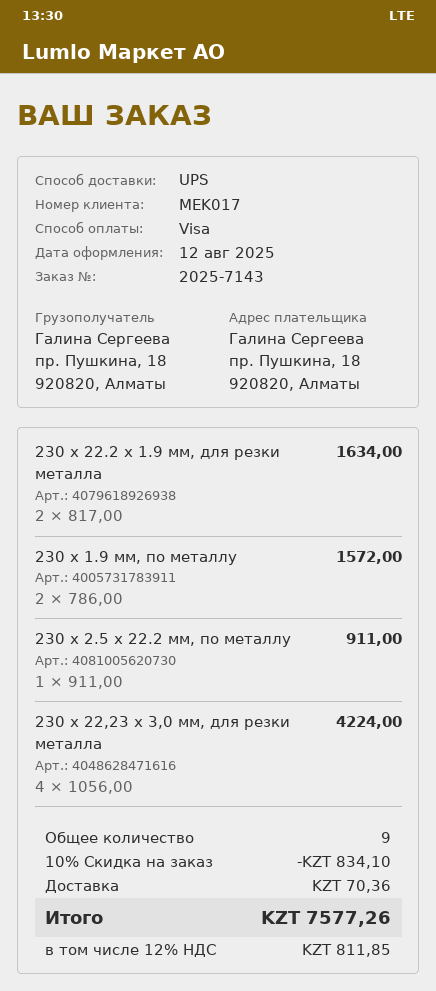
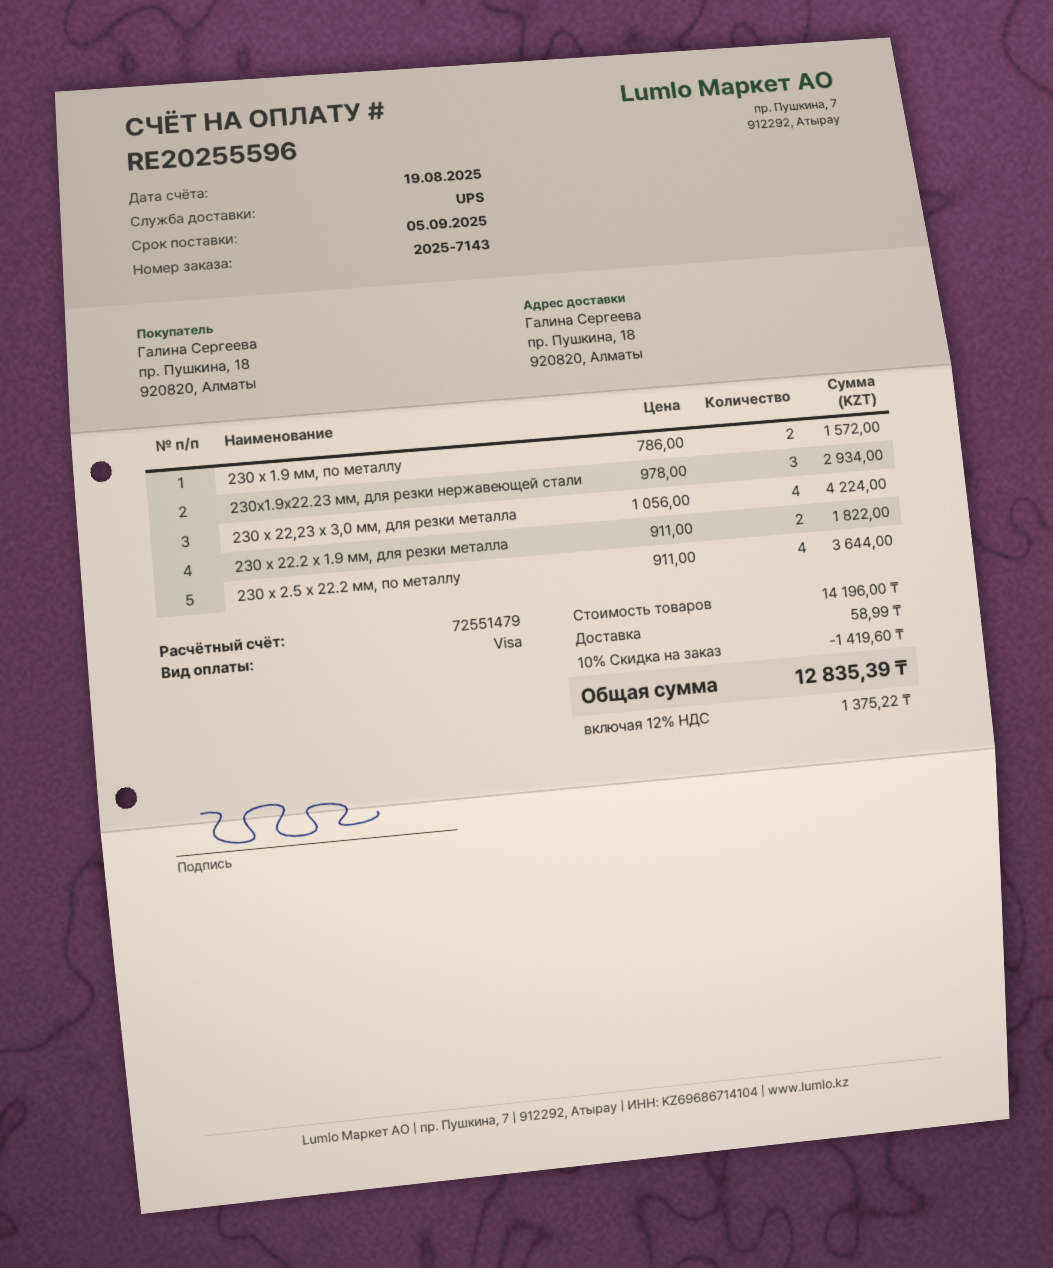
230 x 22.2 х 1.9 мм, для резки металла: 2 x 817.00 = 1634.00 -> 2 x 911.00 = 1822.00
230 x 2.5 х 22.2 мм, по металлу: 1 x 911.00 = 911.00 -> 4 x 911.00 = 3644.00
230x1.9x22.23 мм, для резки нержавеющей стали: none -> 3 x 978.00 = 2934.00
discount: 10% = 834.10 -> 10% = 1419.60
shipping: 70.36 -> 58.99
tax: 12% = 811.85 -> 12% = 1375.22
total: 7577.26 -> 12835.39

